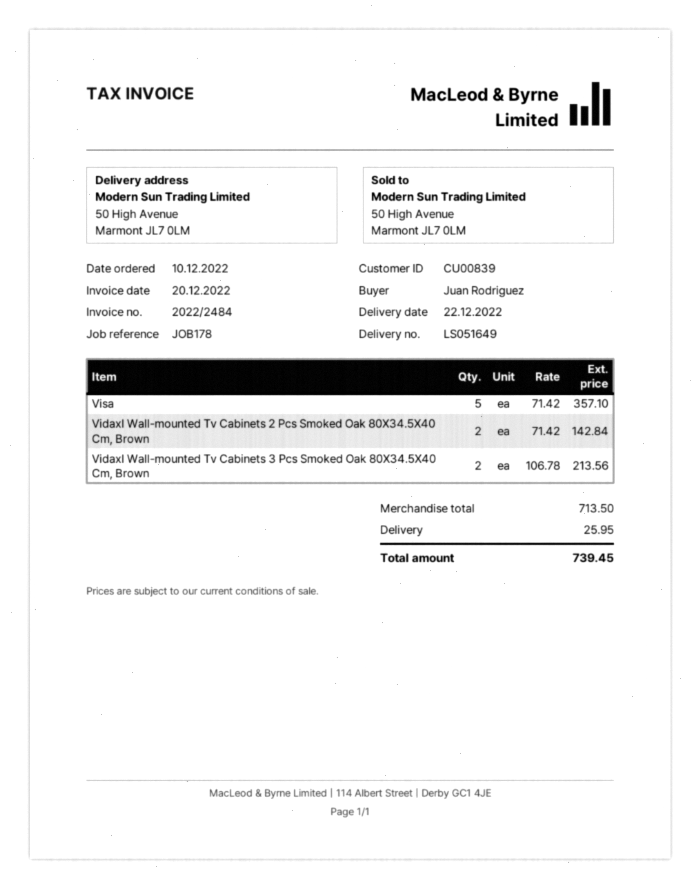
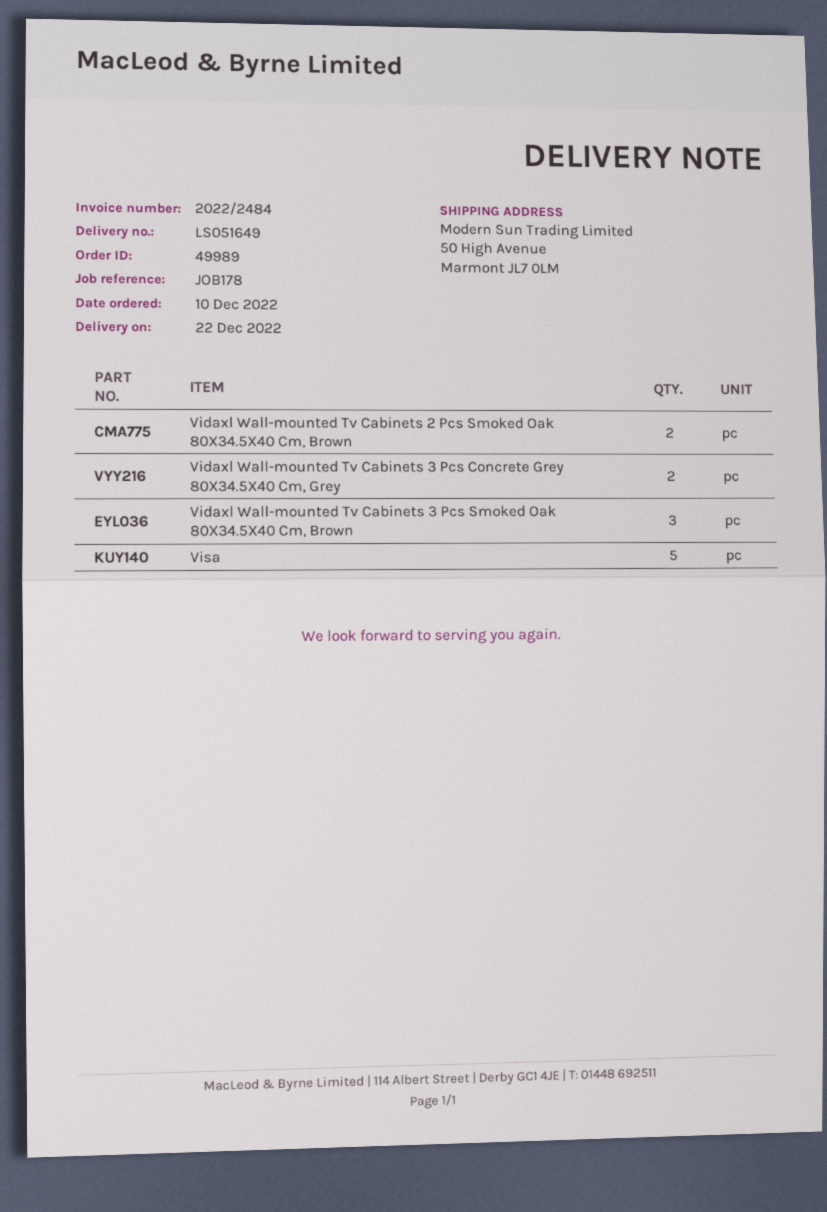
Vidaxl Wall-mounted Tv Cabinets 3 Pcs Smoked Oak 80X34.5X40 Cm, Brown: 2 -> 3
Vidaxl Wall-mounted Tv Cabinets 3 Pcs Concrete Grey 80X34.5X40 Cm, Grey: none -> 2

